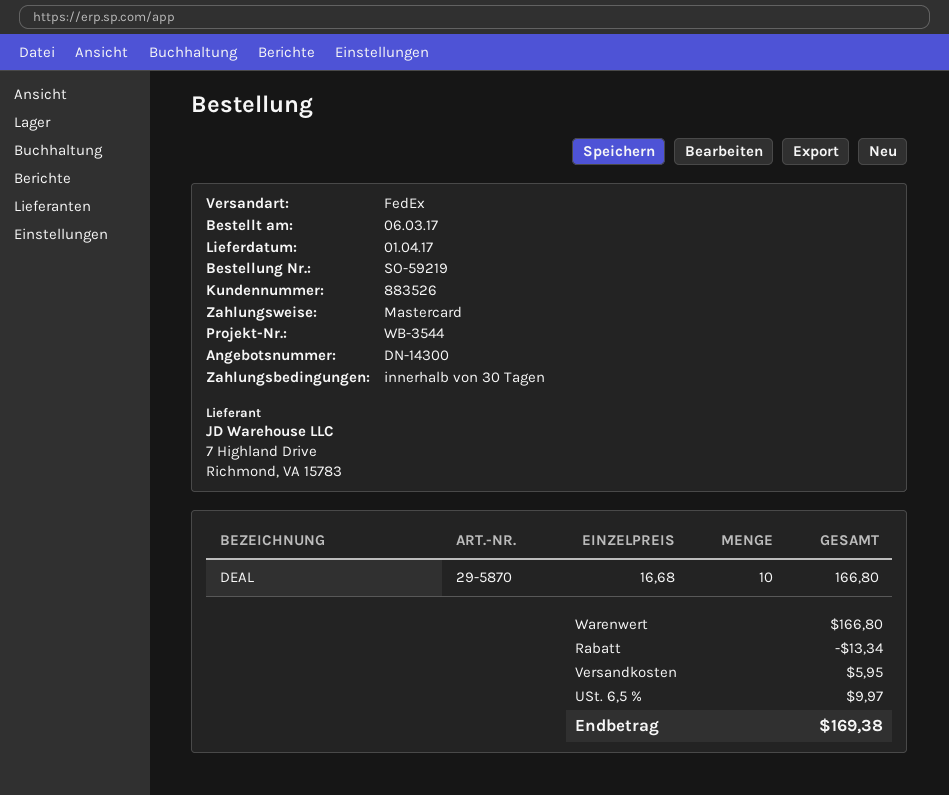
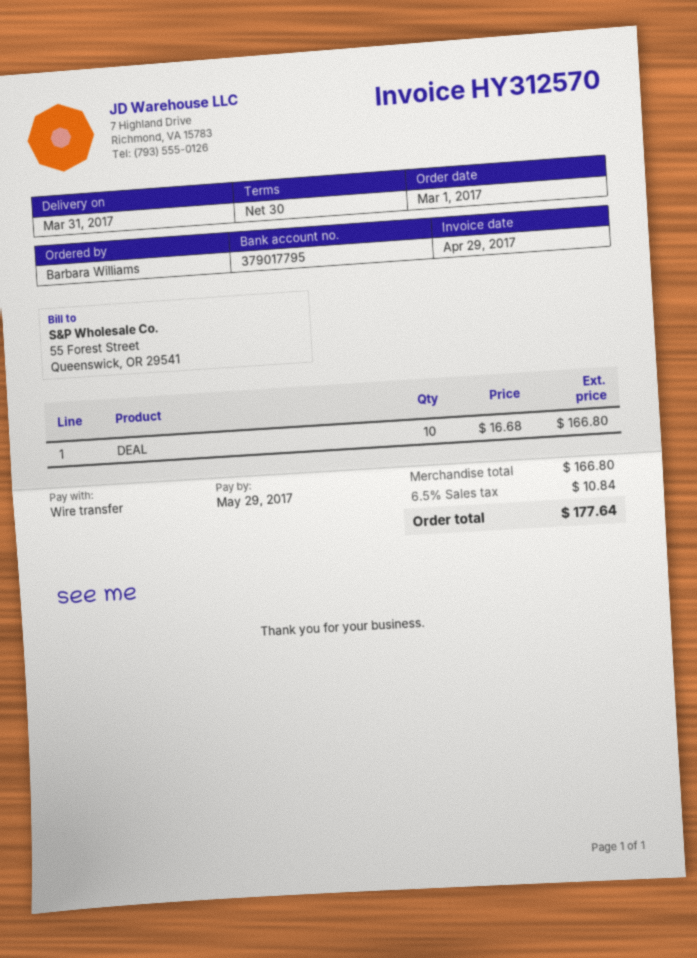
order date: 2017-03-06 -> 2017-03-01
delivery date: 2017-04-01 -> 2017-03-31
payment method: Mastercard -> bank transfer
discount: 13.34 -> none
shipping: 5.95 -> none
tax: 6.5% = 9.97 -> 6.5% = 10.84
total: 169.38 -> 177.64

